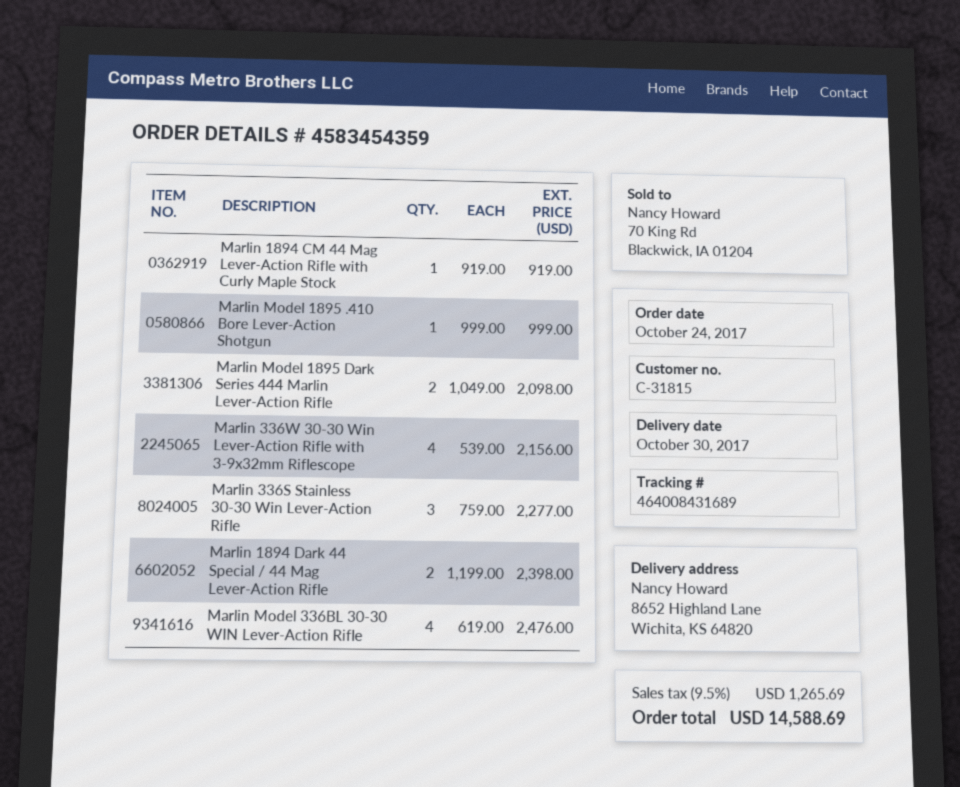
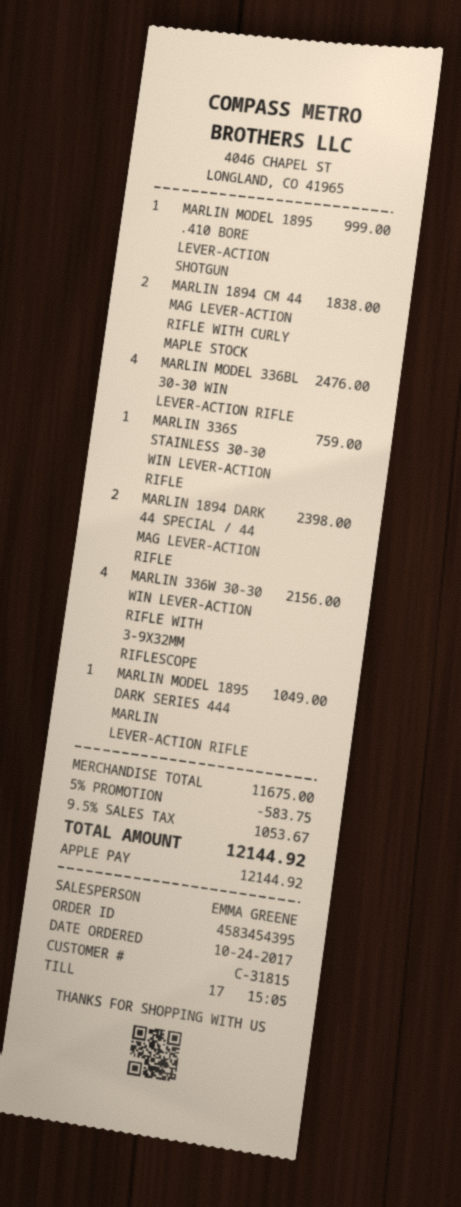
order number: 4583454359 -> 4583454395
Marlin 1894 CM 44 Mag Lever-Action Rifle with Curly Maple Stock: 1 for 919.00 -> 2 for 1838.00
Marlin Model 1895 Dark Series 444 Marlin Lever-Action Rifle: 2 for 2098.00 -> 1 for 1049.00
Marlin 336S Stainless 30-30 Win Lever-Action Rifle: 3 for 2277.00 -> 1 for 759.00
discount: none -> 5% = 583.75
tax: 9.5% = 1265.69 -> 9.5% = 1053.67
total: 14588.69 -> 12144.92

